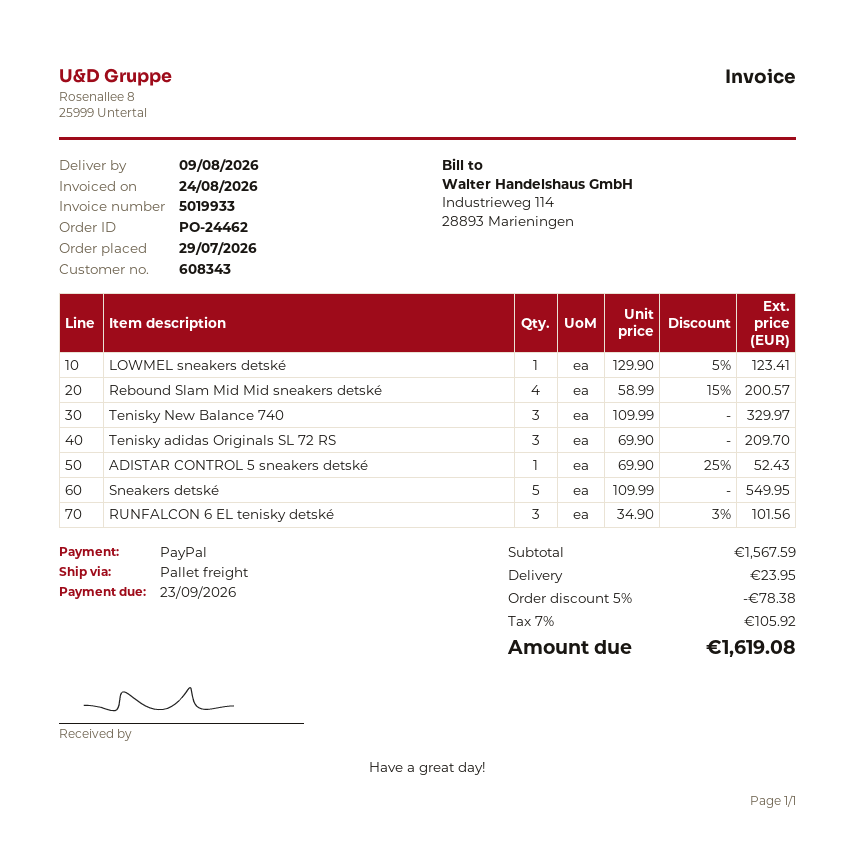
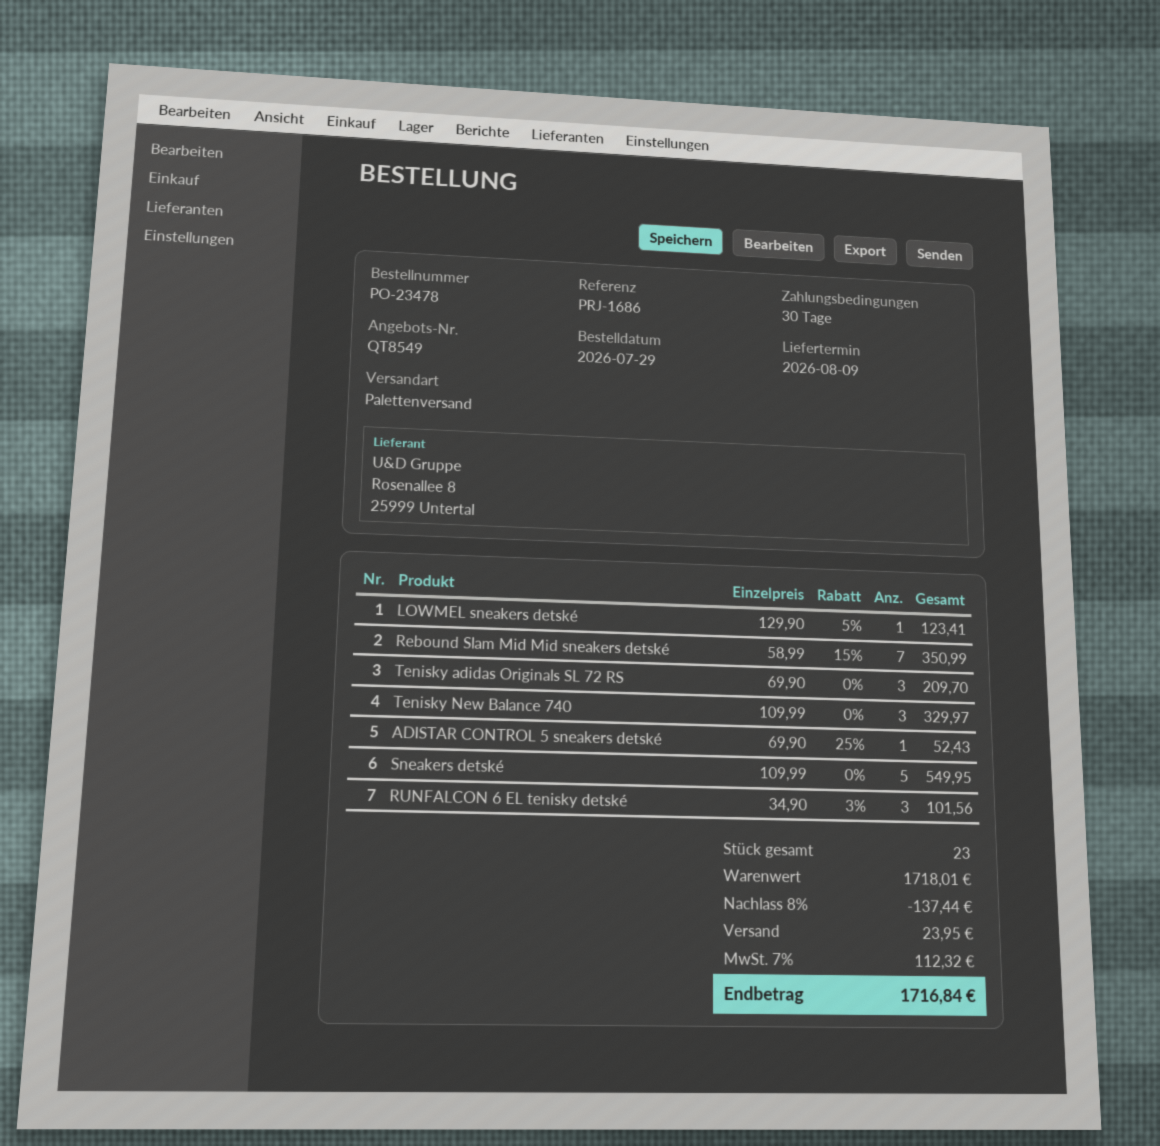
order number: PO-24462 -> PO-23478
Rebound Slam Mid Mid sneakers detské: 4 x 58.99 - 15% = 200.57 -> 7 x 58.99 - 15% = 350.99
subtotal: 1567.59 -> 1718.01
discount: 5% = 78.38 -> 8% = 137.44
tax: 7% = 105.92 -> 7% = 112.32
total: 1619.08 -> 1716.84

